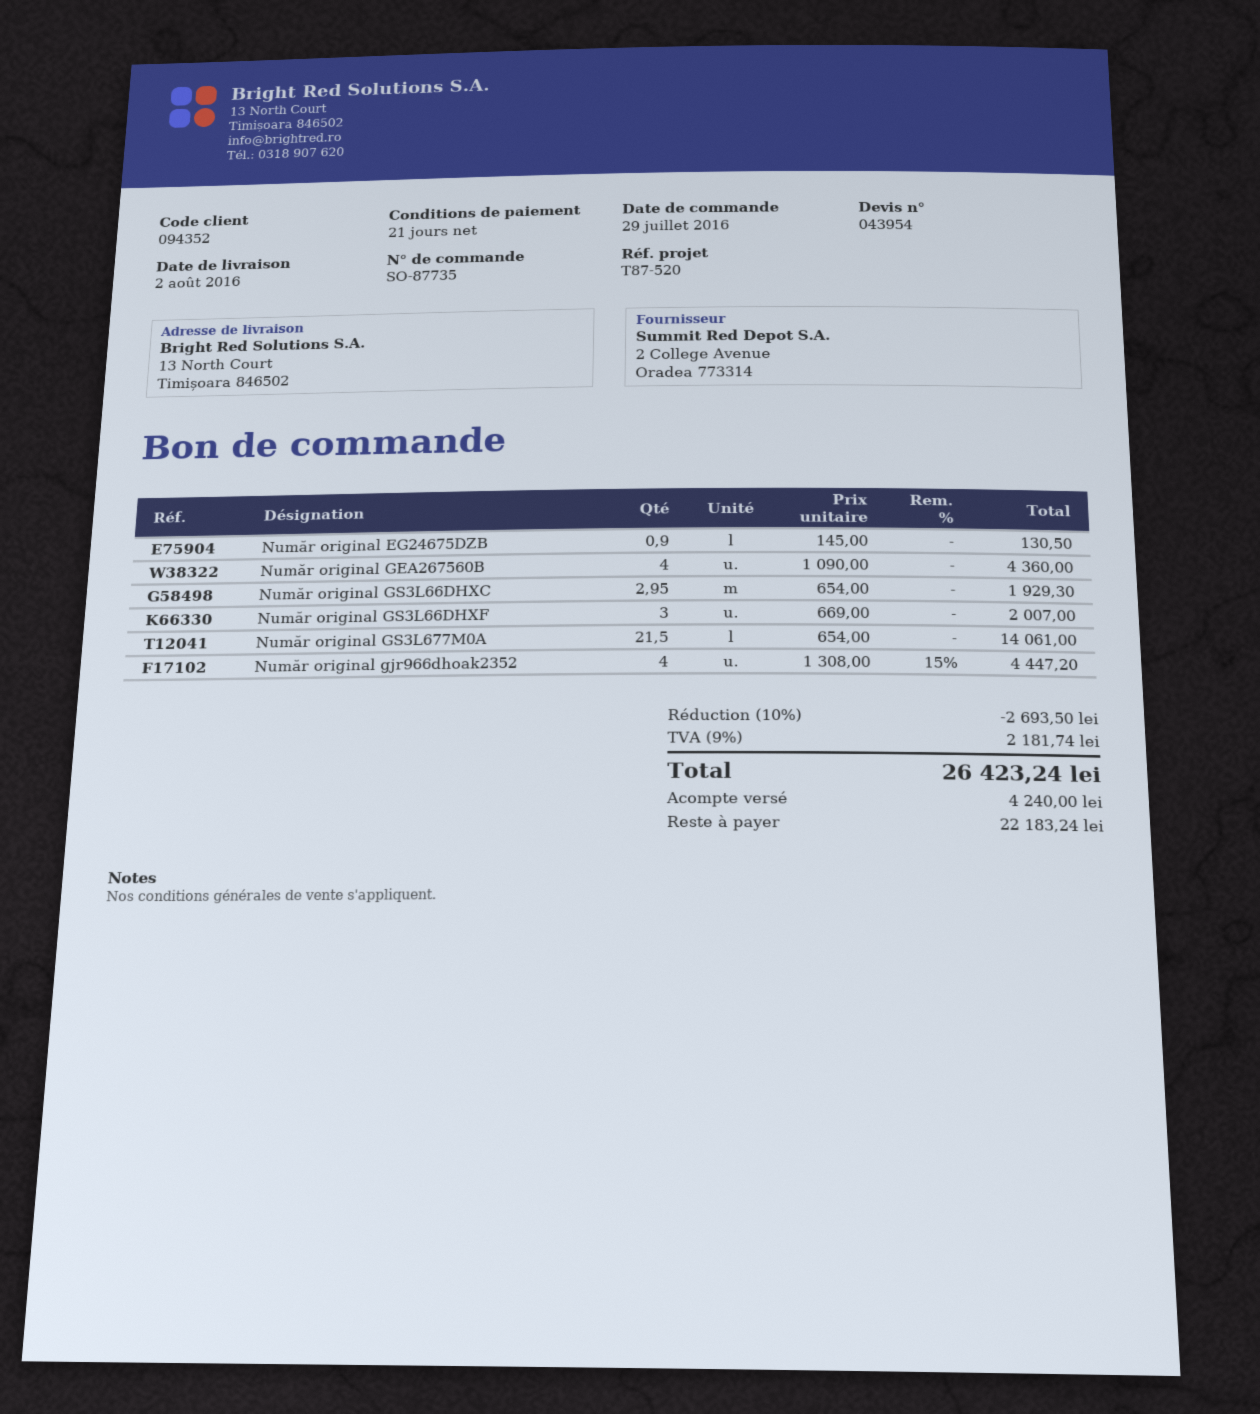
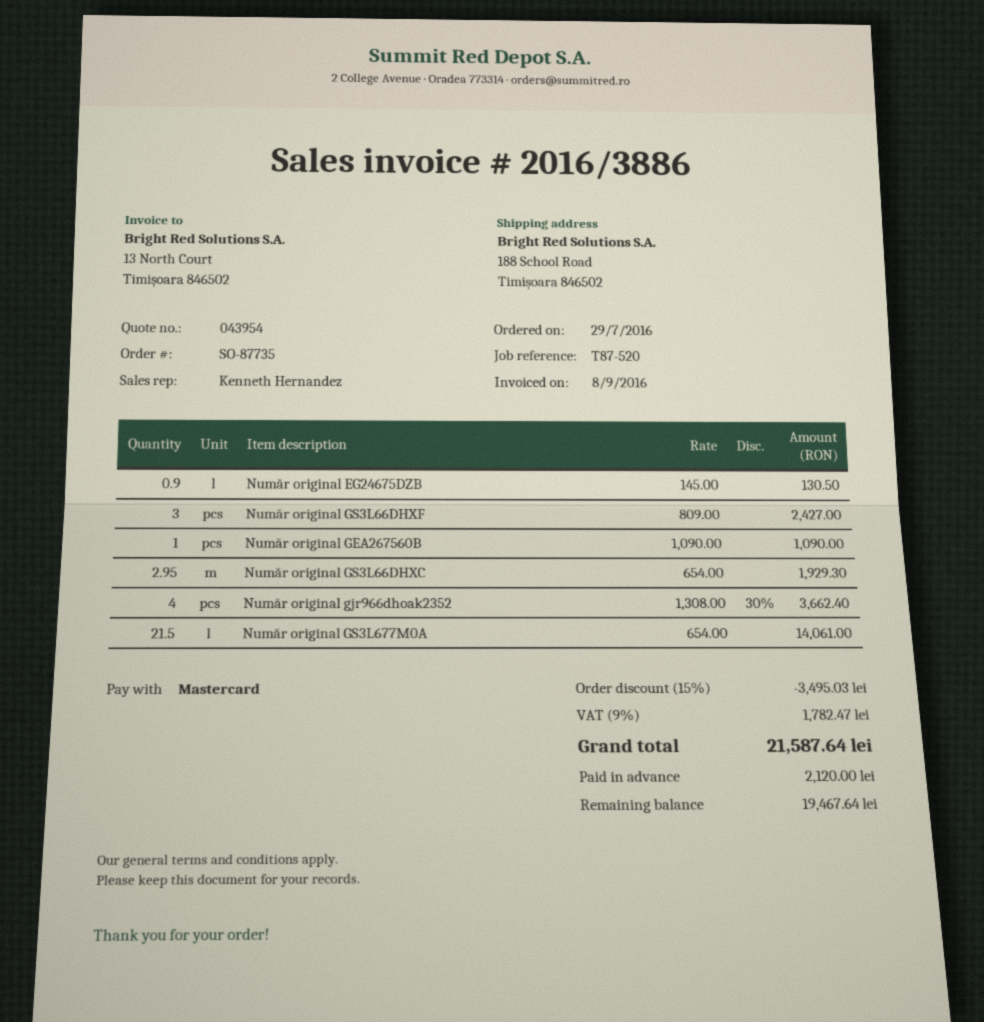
ship to: 13 North Court, Timișoara 846502 -> 188 School Road, Timișoara 846502
Număr original GEA267560B: 4 x 1090.00 = 4360.00 -> 1 x 1090.00 = 1090.00
Număr original GS3L66DHXF: 3 x 669.00 = 2007.00 -> 3 x 809.00 = 2427.00
Număr original gjr966dhoak2352: 4 x 1308.00 - 15% = 4447.20 -> 4 x 1308.00 - 30% = 3662.40
discount: 10% = 2693.50 -> 15% = 3495.03
tax: 9% = 2181.74 -> 9% = 1782.47
total: 26423.24 -> 21587.64
deposit: 4240.00 -> 2120.00
balance: 22183.24 -> 19467.64

